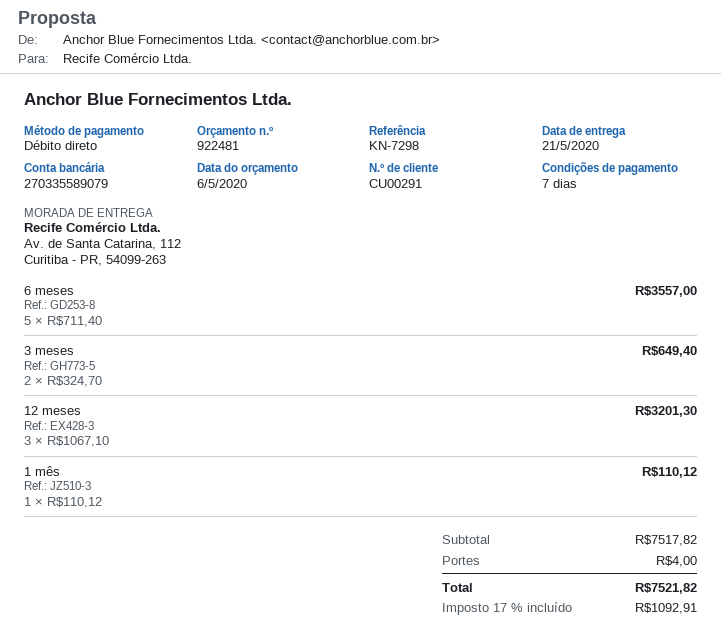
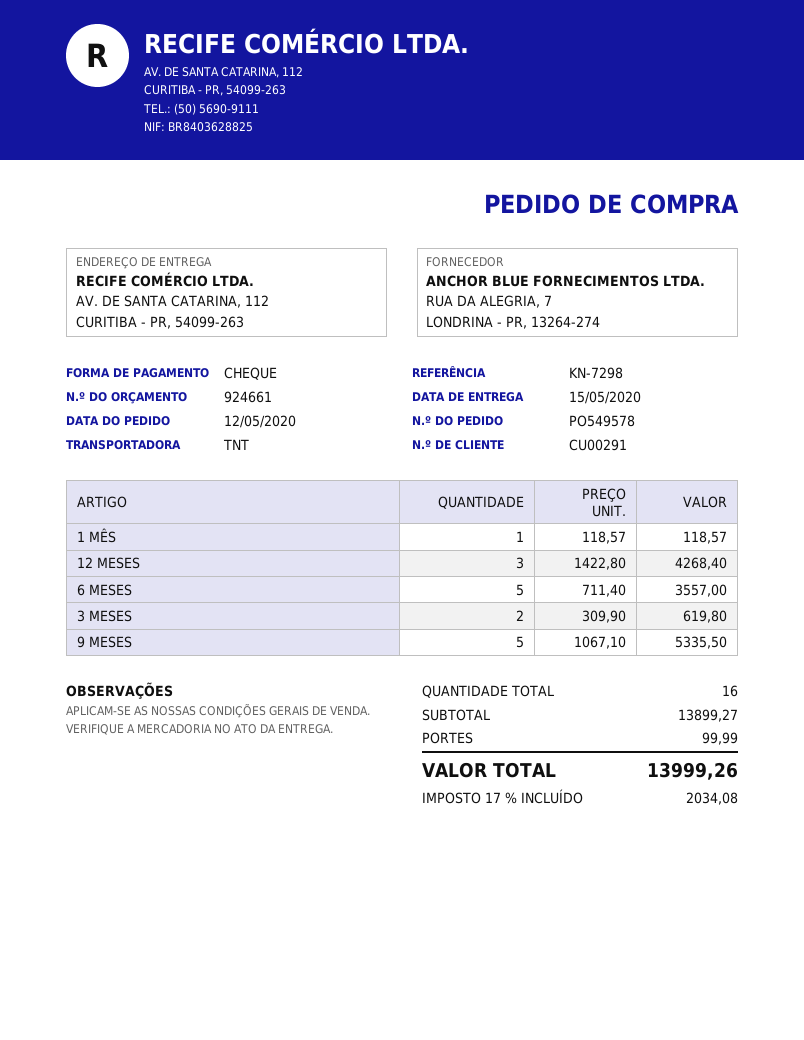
quote number: 922481 -> 924661
delivery date: 2020-05-21 -> 2020-05-15
payment method: direct debit -> cheque
3 meses: 2 x 324.70 = 649.40 -> 2 x 309.90 = 619.80
12 meses: 3 x 1067.10 = 3201.30 -> 3 x 1422.80 = 4268.40
1 mês: 1 x 110.12 = 110.12 -> 1 x 118.57 = 118.57
9 MESES: none -> 5 x 1067.10 = 5335.50
subtotal: 7517.82 -> 13899.27
shipping: 4.00 -> 99.99
tax: 17% = 1092.91 -> 17% = 2034.08
total: 7521.82 -> 13999.26

